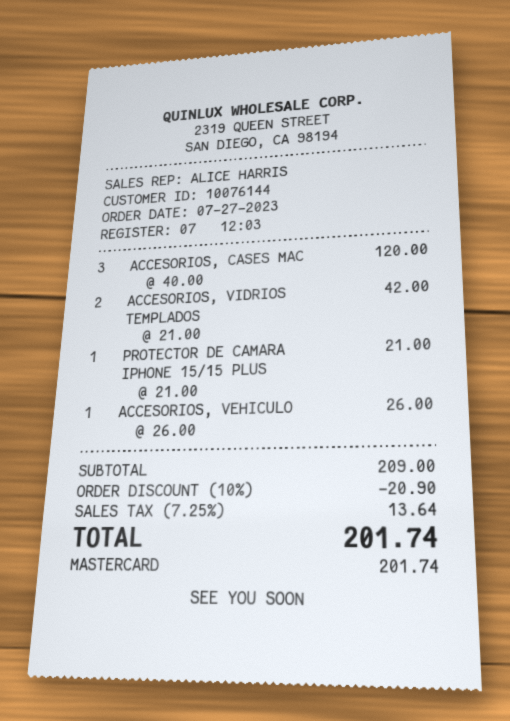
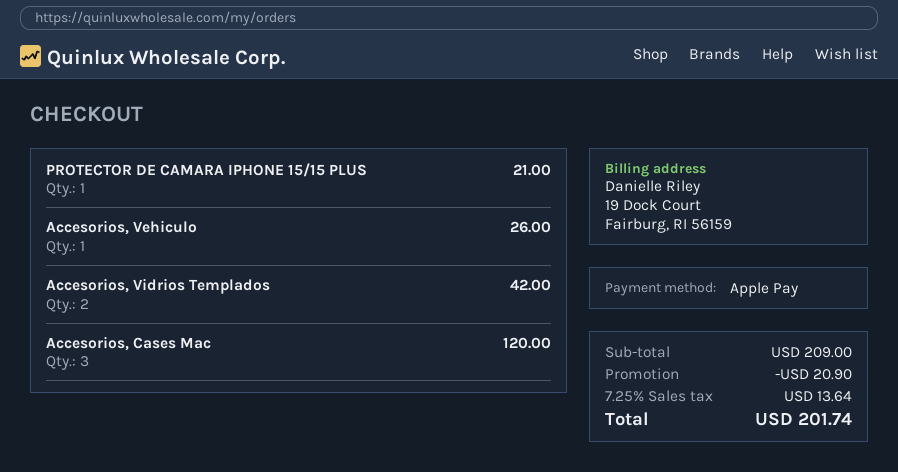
payment method: Mastercard -> Apple Pay

